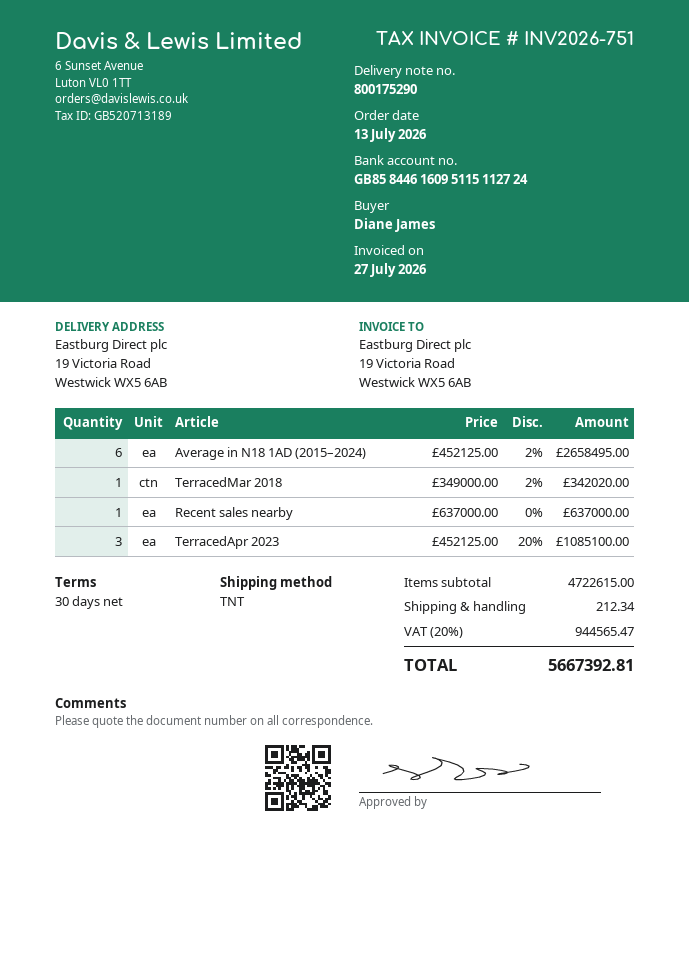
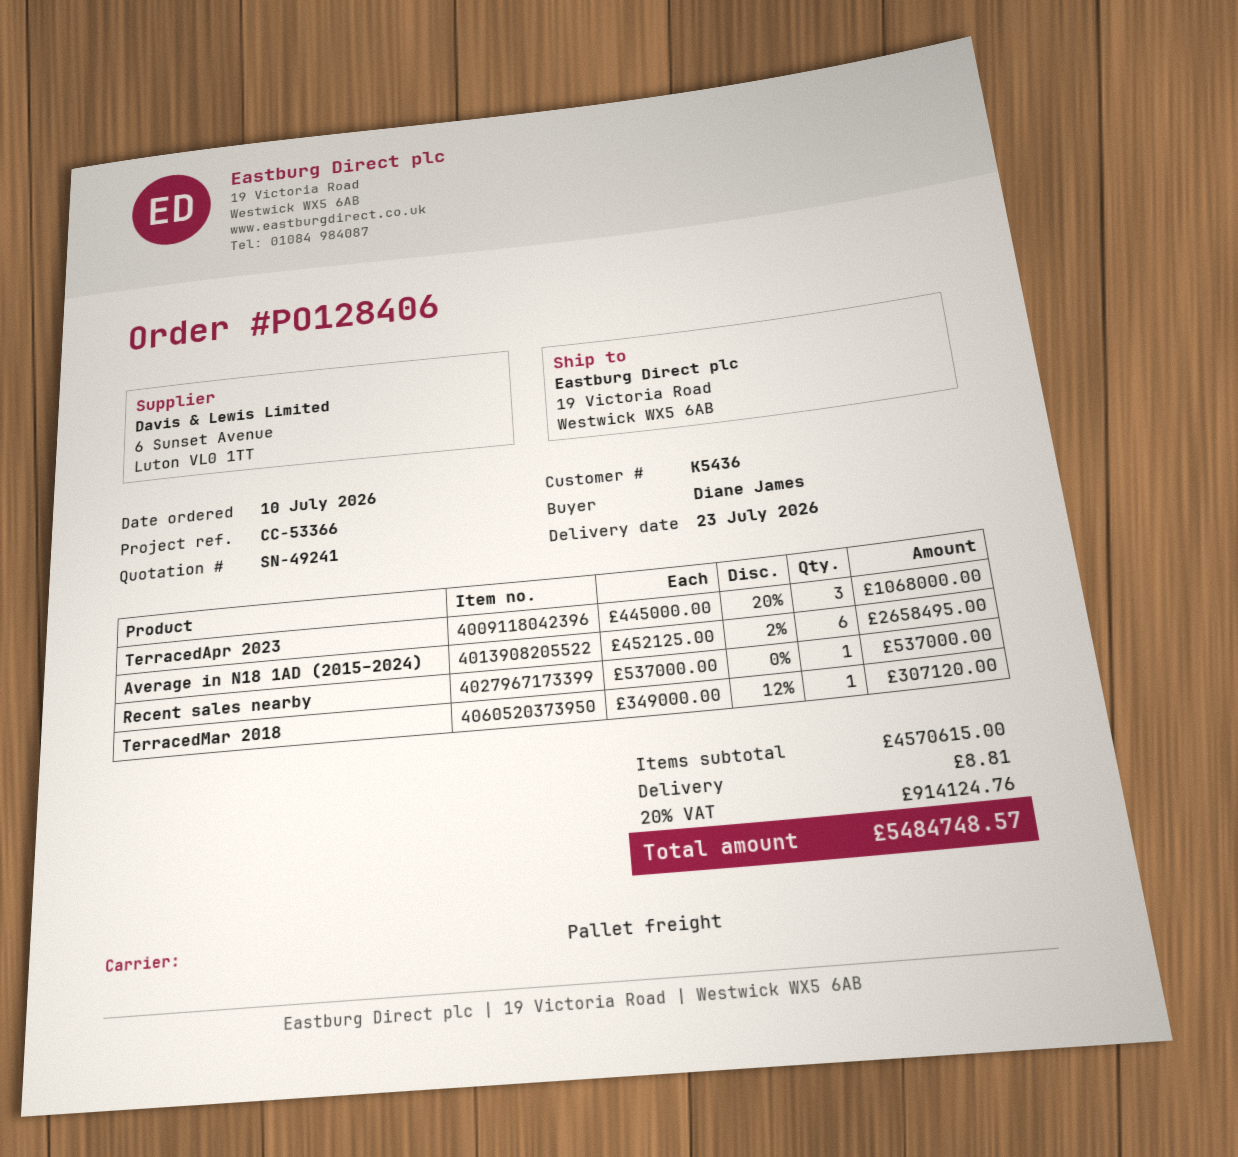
order date: 2026-07-13 -> 2026-07-10
shipping method: TNT -> pallet freight
TerracedMar 2018: 1 x 349000.00 - 2% = 342020.00 -> 1 x 349000.00 - 12% = 307120.00
Recent sales nearby: 1 x 637000.00 = 637000.00 -> 1 x 537000.00 = 537000.00
TerracedApr 2023: 3 x 452125.00 - 20% = 1085100.00 -> 3 x 445000.00 - 20% = 1068000.00
subtotal: 4722615.00 -> 4570615.00
shipping: 212.34 -> 8.81
tax: 20% = 944565.47 -> 20% = 914124.76
total: 5667392.81 -> 5484748.57

